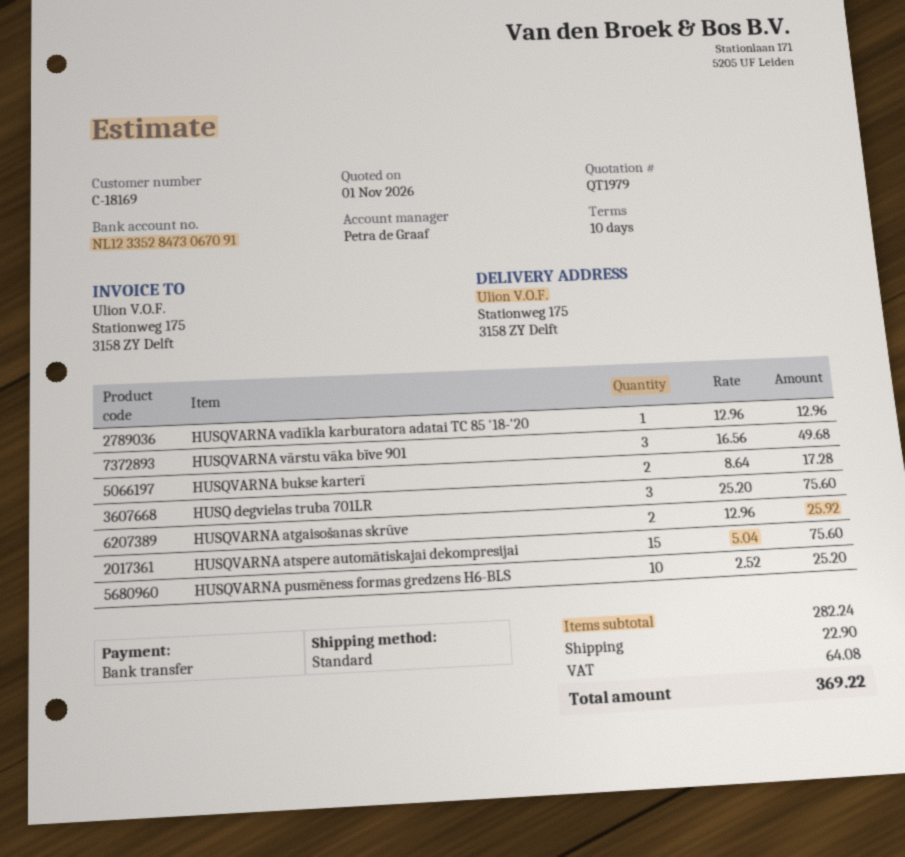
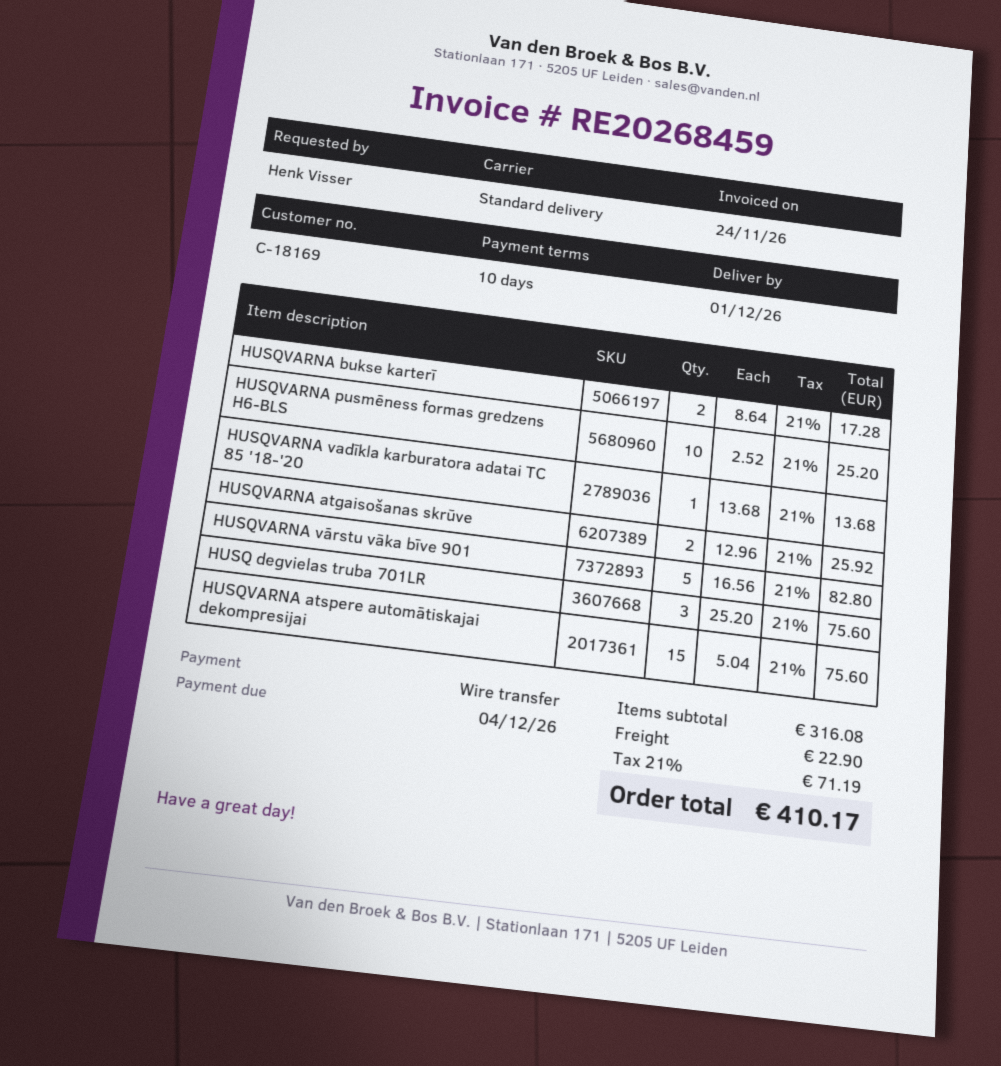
HUSQVARNA vadīkla karburatora adatai TC 85 '18-'20: 1 x 12.96 = 12.96 -> 1 x 13.68 = 13.68
HUSQVARNA vārstu vāka bīve 901: 3 x 16.56 = 49.68 -> 5 x 16.56 = 82.80
subtotal: 282.24 -> 316.08
tax: 64.08 -> 71.19
total: 369.22 -> 410.17

